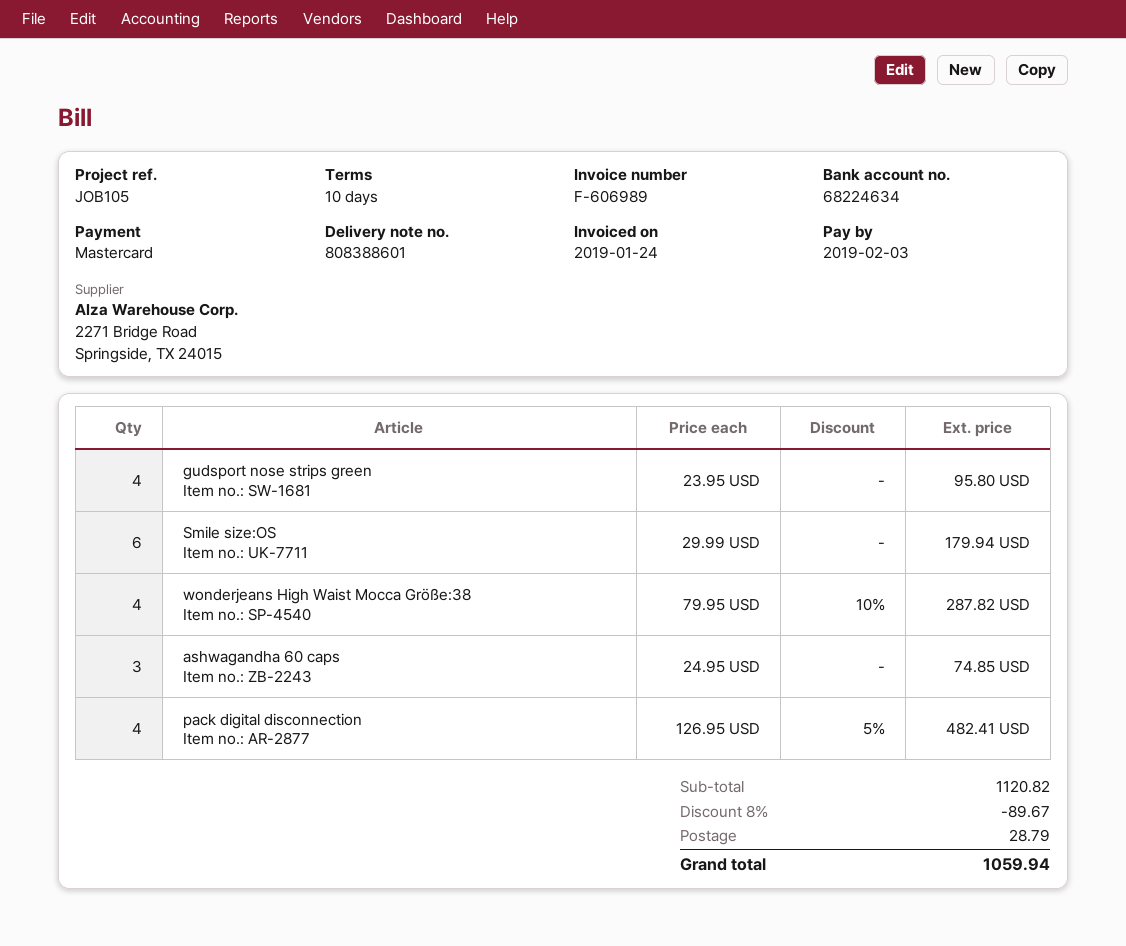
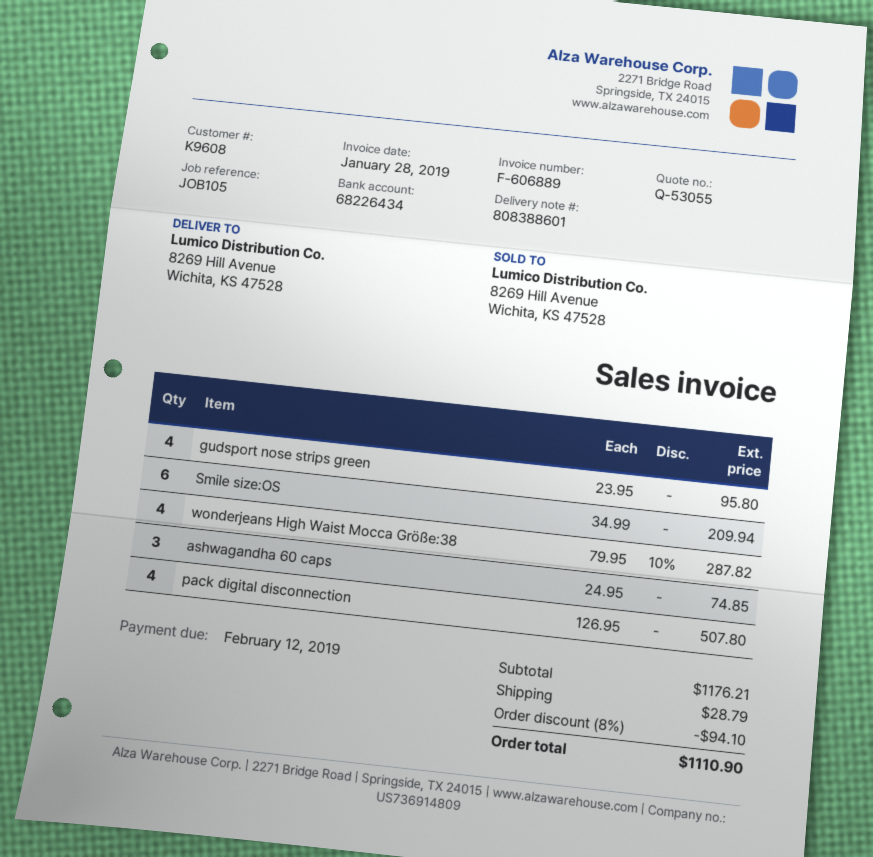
invoice number: F-606989 -> F-606889
invoice date: 2019-01-24 -> 2019-01-28
due date: 2019-02-03 -> 2019-02-12
bank account: 68224634 -> 68226434
Smile size:OS: 6 x 29.99 = 179.94 -> 6 x 34.99 = 209.94
pack digital disconnection: 4 x 126.95 - 5% = 482.41 -> 4 x 126.95 = 507.80
subtotal: 1120.82 -> 1176.21
discount: 8% = 89.67 -> 8% = 94.10
total: 1059.94 -> 1110.90

